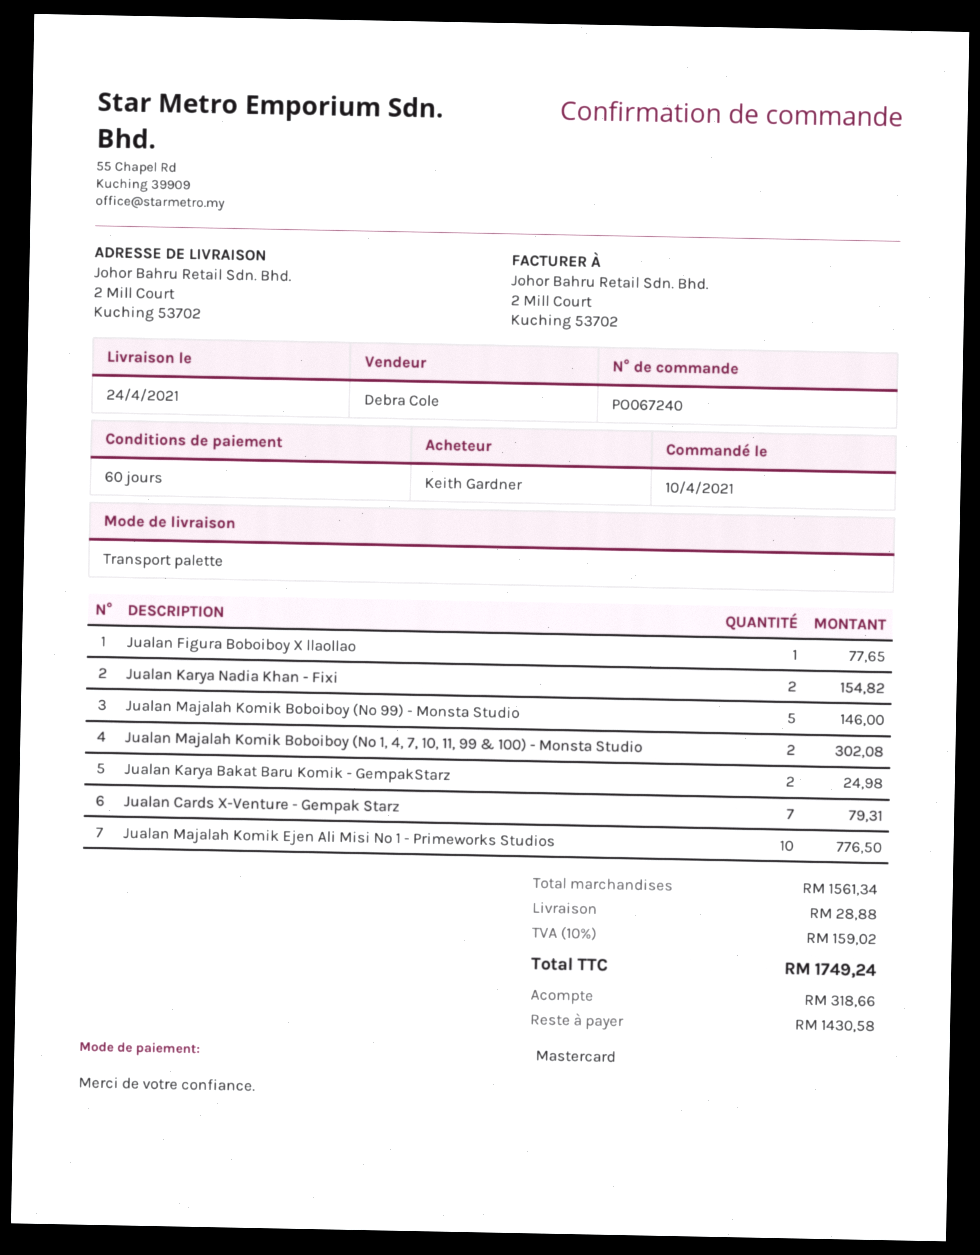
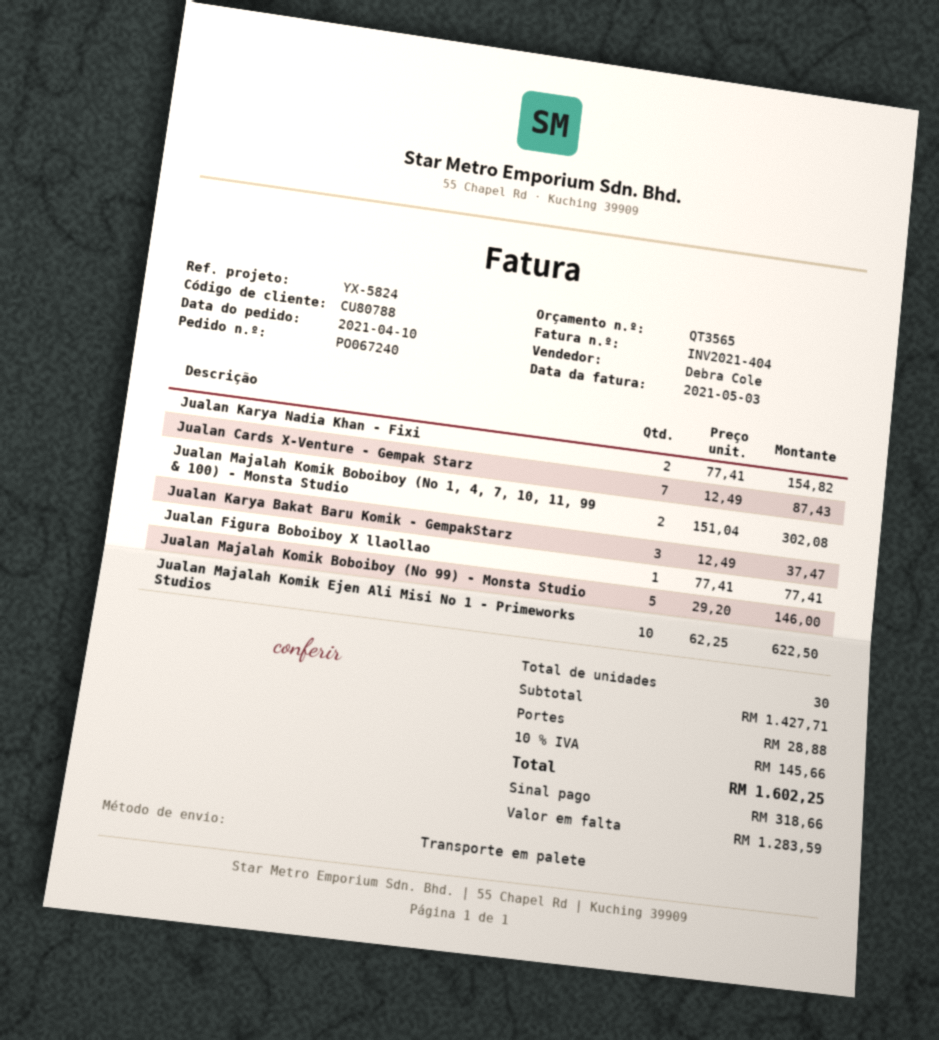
Jualan Figura Boboiboy X llaollao: 1 for 77.65 -> 1 for 77.41
Jualan Karya Bakat Baru Komik - GempakStarz: 2 for 24.98 -> 3 for 37.47
Jualan Cards X-Venture - Gempak Starz: 7 for 79.31 -> 7 for 87.43
Jualan Majalah Komik Ejen Ali Misi No 1 - Primeworks Studios: 10 for 776.50 -> 10 for 622.50
subtotal: 1561.34 -> 1427.71
tax: 10% = 159.02 -> 10% = 145.66
total: 1749.24 -> 1602.25
balance: 1430.58 -> 1283.59

